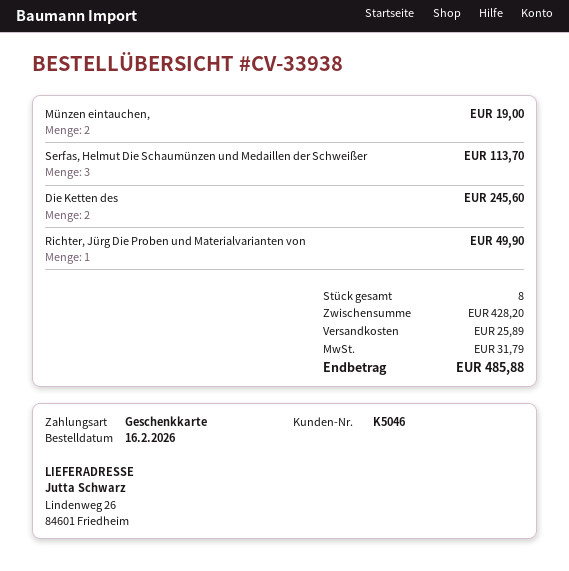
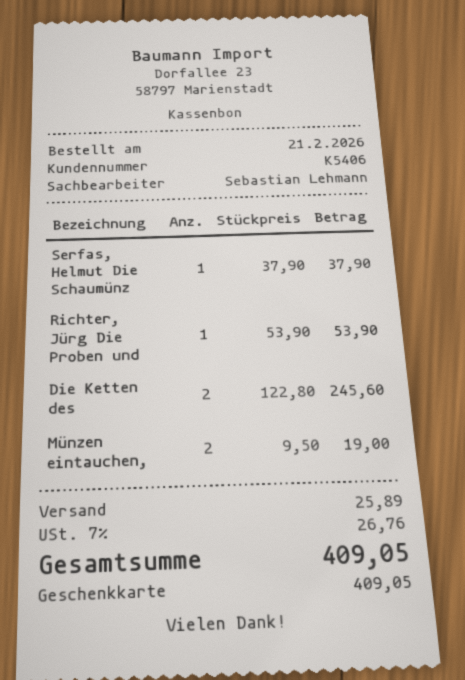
order date: 2026-02-16 -> 2026-02-21
customer number: K5046 -> K5406
Serfas, Helmut Die Schaumünzen und Medaillen der Schweißer: 3 for 113.70 -> 1 for 37.90
Richter, Jürg Die Proben und Materialvarianten von: 1 for 49.90 -> 1 for 53.90
tax: 31.79 -> 26.76
total: 485.88 -> 409.05

